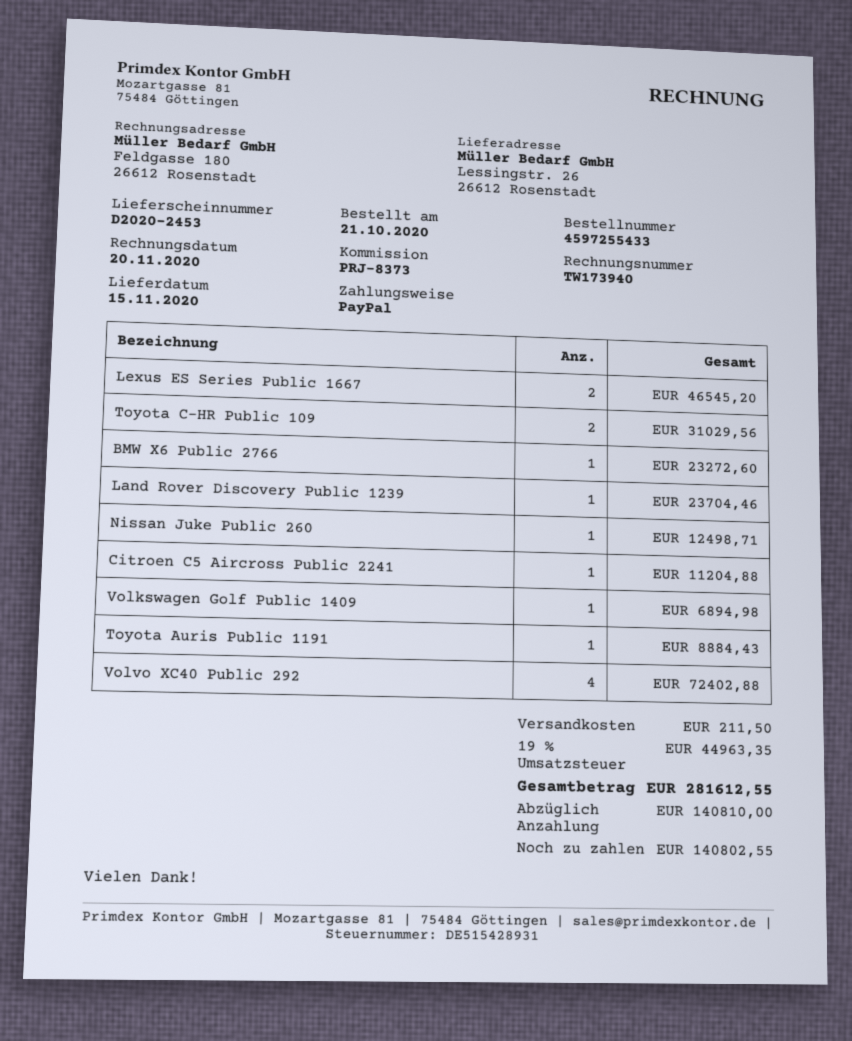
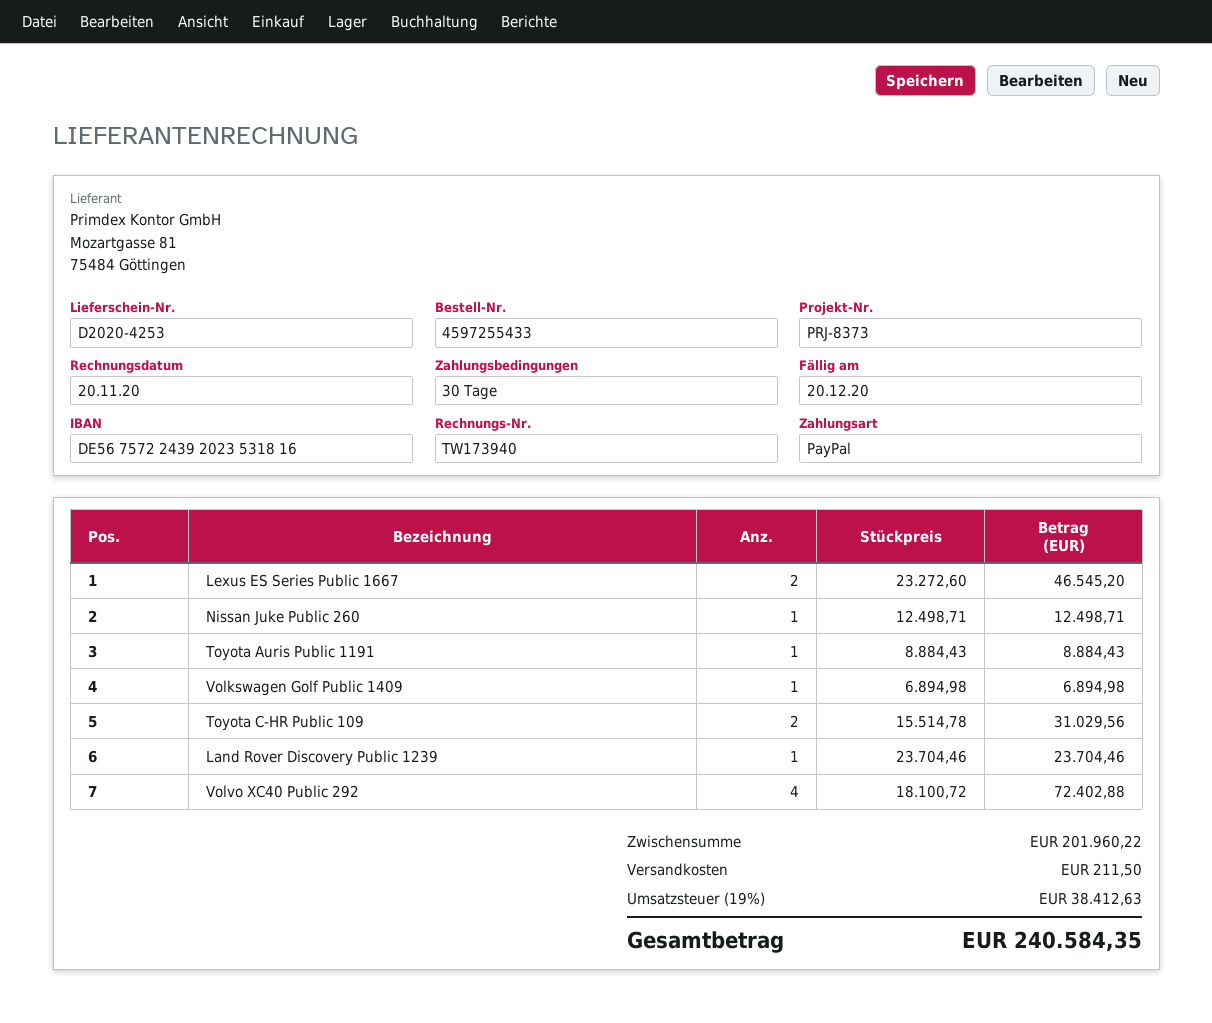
delivery note number: D2020-2453 -> D2020-4253
BMW X6 Public 2766: 1 for 23272.60 -> none
Citroen C5 Aircross Public 2241: 1 for 11204.88 -> none
tax: 19% = 44963.35 -> 19% = 38412.63
total: 281612.55 -> 240584.35

